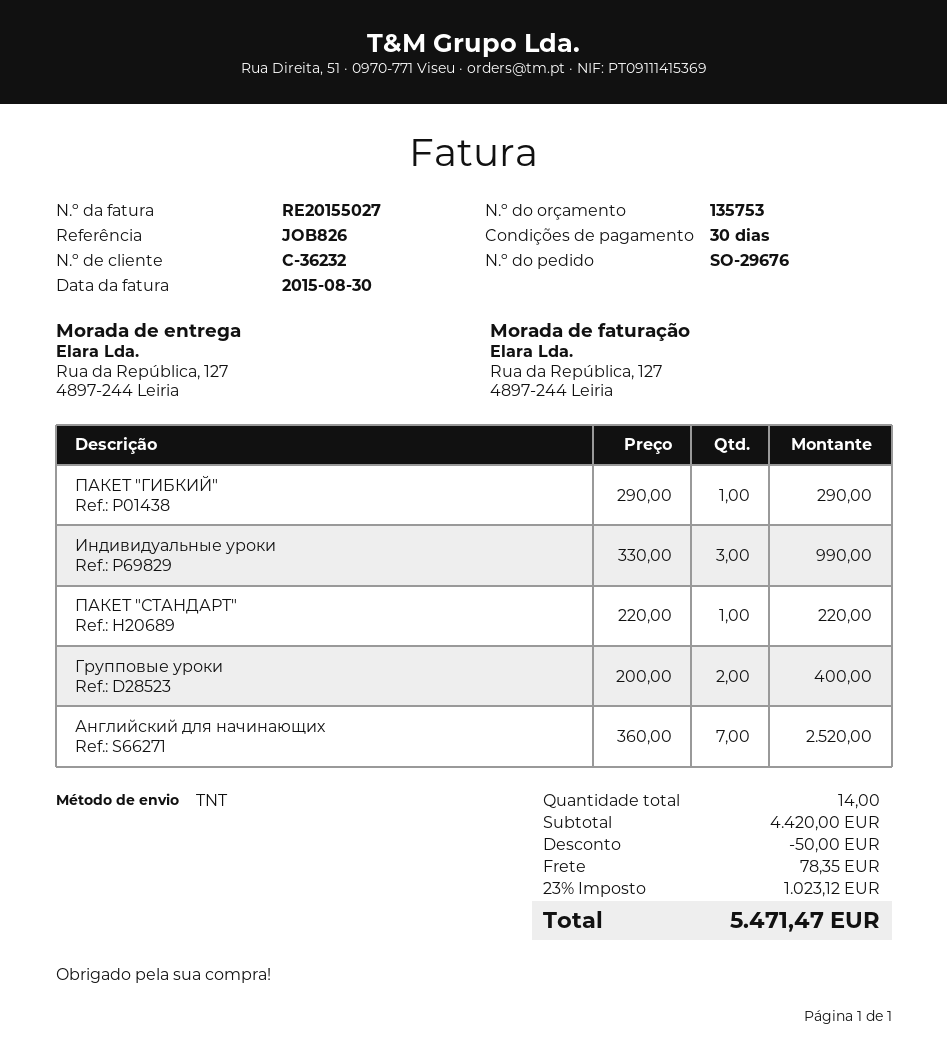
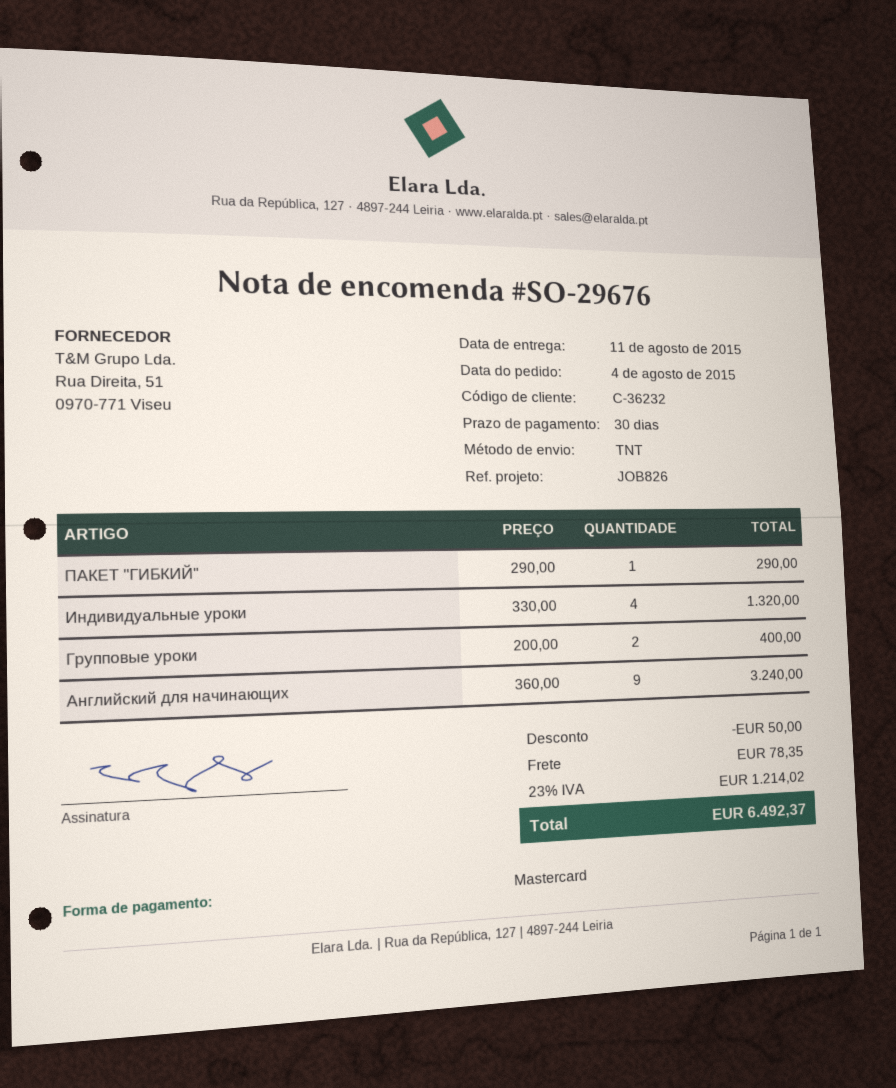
Индивидуальные уроки: 3 x 330.00 = 990.00 -> 4 x 330.00 = 1320.00
ПАКЕТ "СТАНДАРТ": 1 x 220.00 = 220.00 -> none
Английский для начинающих: 7 x 360.00 = 2520.00 -> 9 x 360.00 = 3240.00
tax: 23% = 1023.12 -> 23% = 1214.02
total: 5471.47 -> 6492.37

